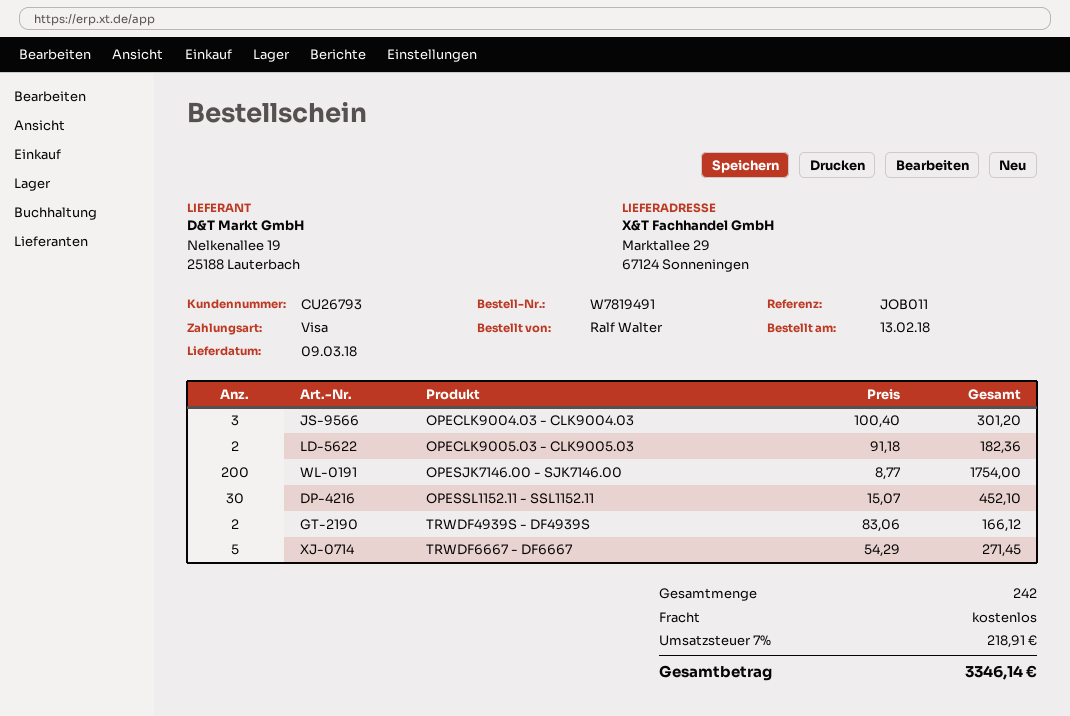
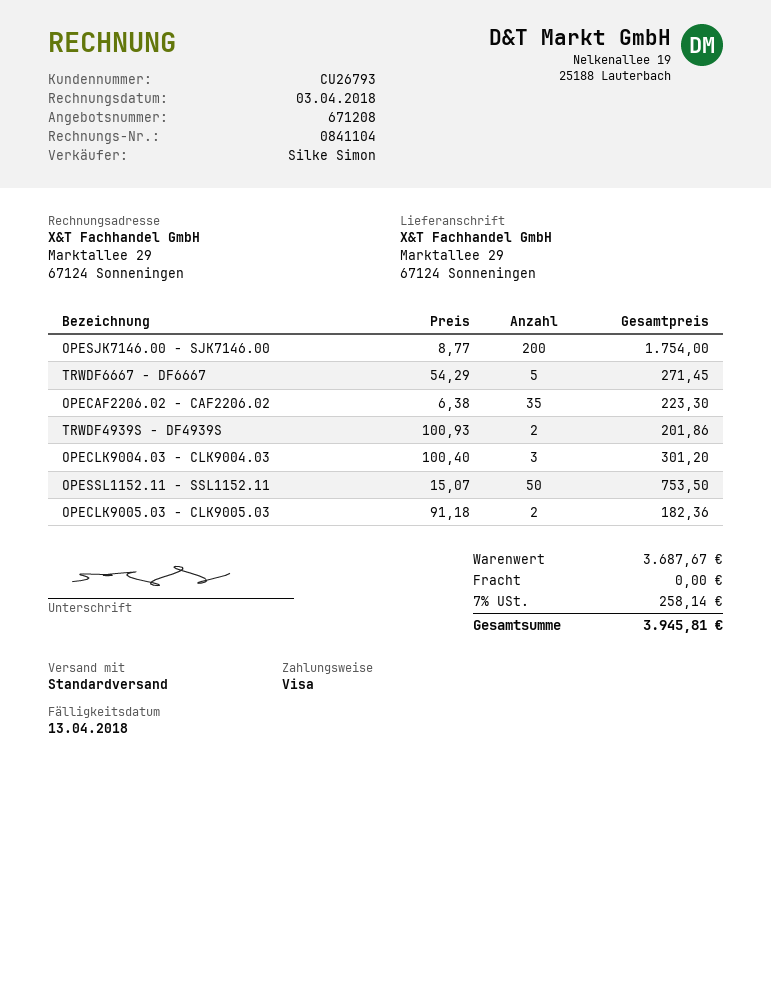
OPESSL1152.11 - SSL1152.11: 30 x 15.07 = 452.10 -> 50 x 15.07 = 753.50
TRWDF4939S - DF4939S: 2 x 83.06 = 166.12 -> 2 x 100.93 = 201.86
OPECAF2206.02 - CAF2206.02: none -> 35 x 6.38 = 223.30
tax: 7% = 218.91 -> 7% = 258.14
total: 3346.14 -> 3945.81

